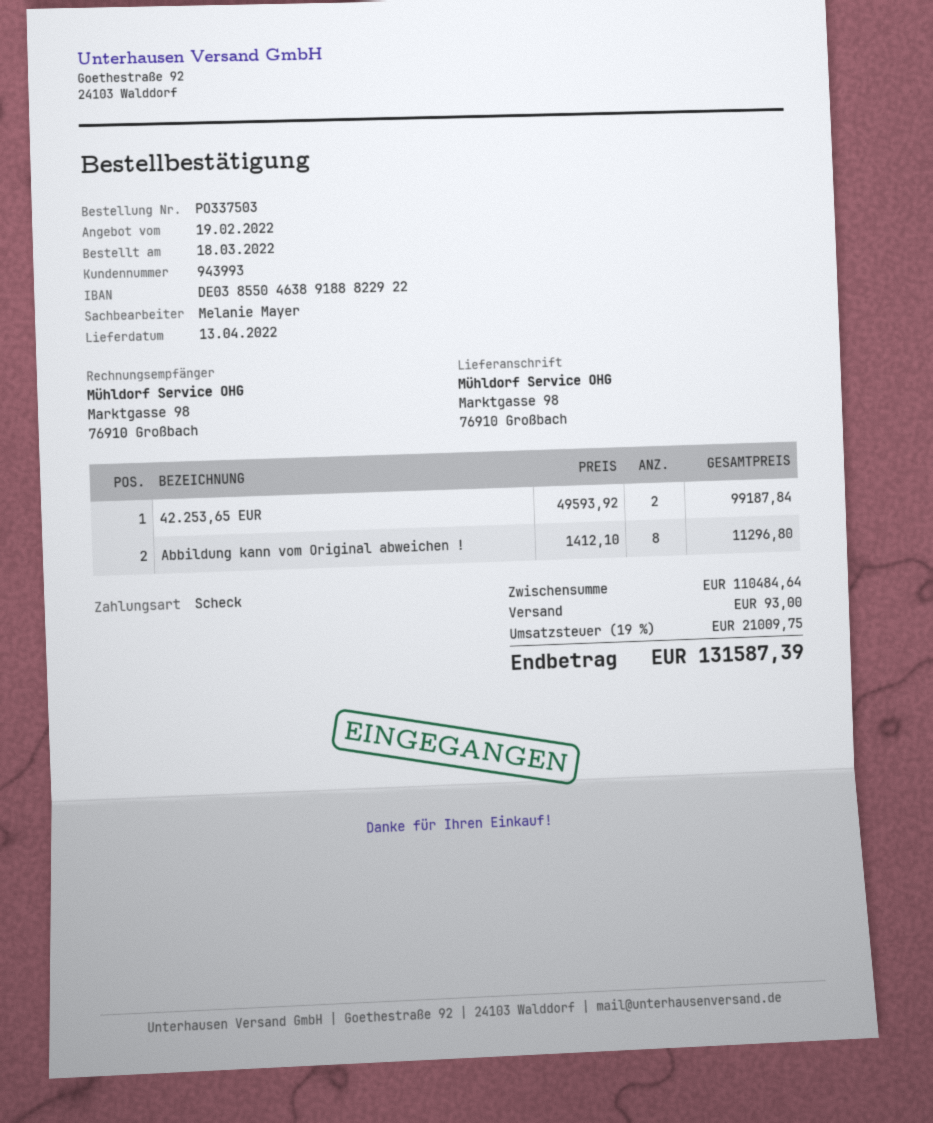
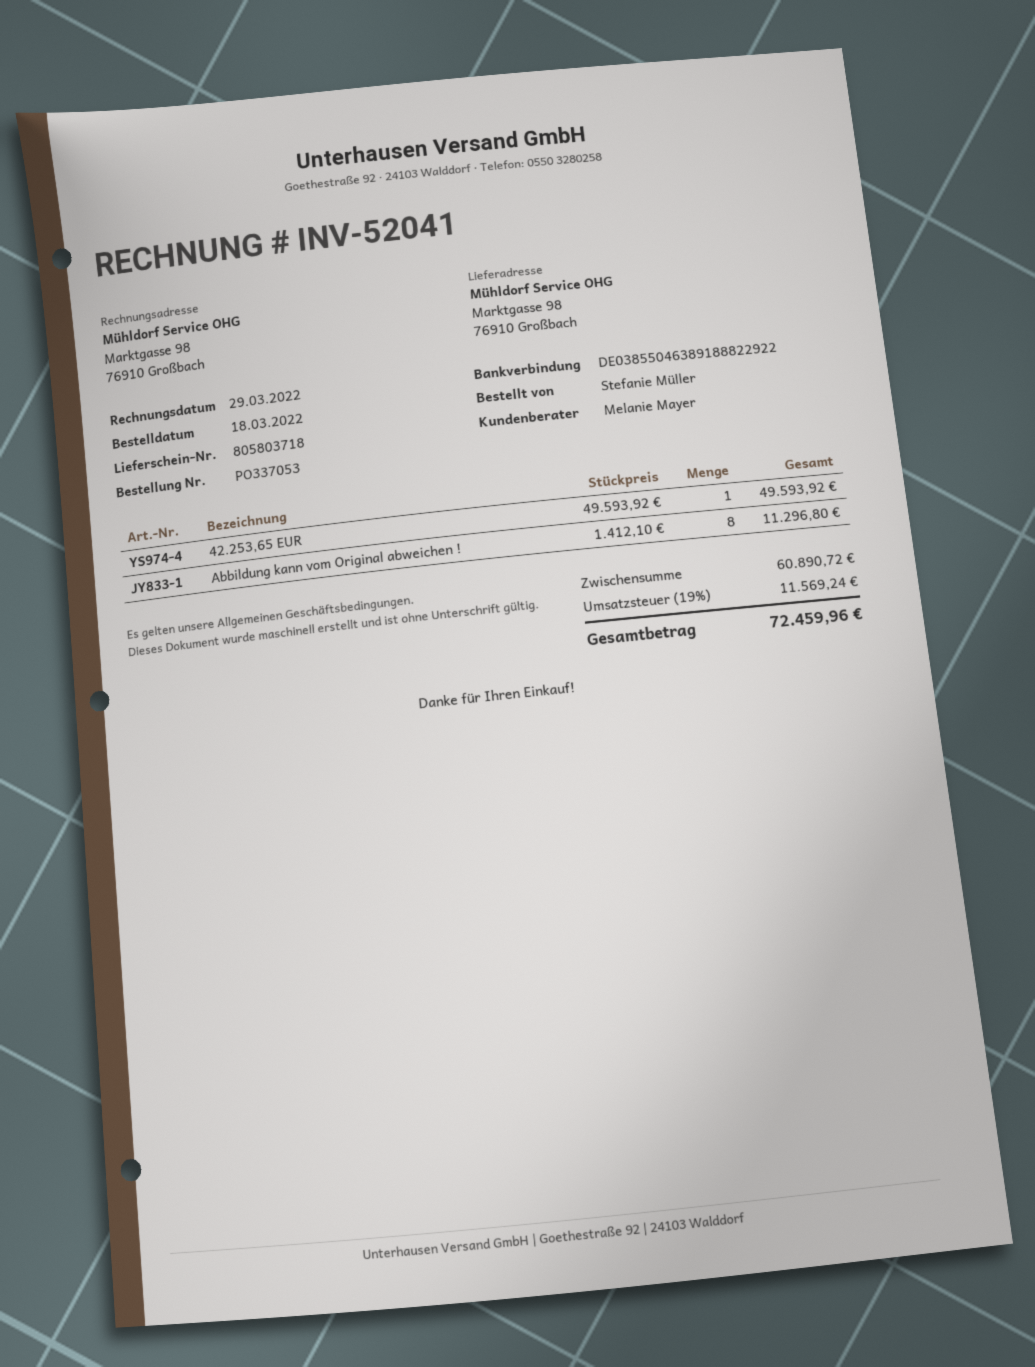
order number: PO337503 -> PO337053
42.253,65 EUR: 2 x 49593.92 = 99187.84 -> 1 x 49593.92 = 49593.92
subtotal: 110484.64 -> 60890.72
shipping: 93.00 -> none
tax: 19% = 21009.75 -> 19% = 11569.24
total: 131587.39 -> 72459.96

